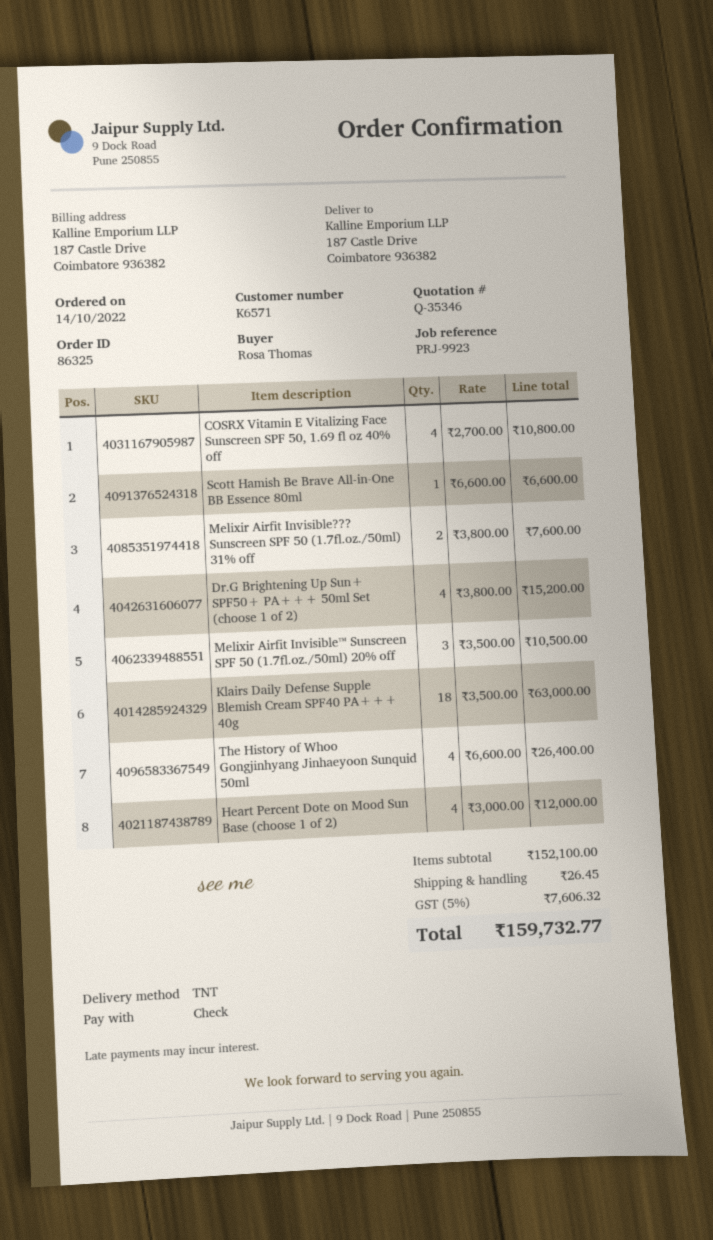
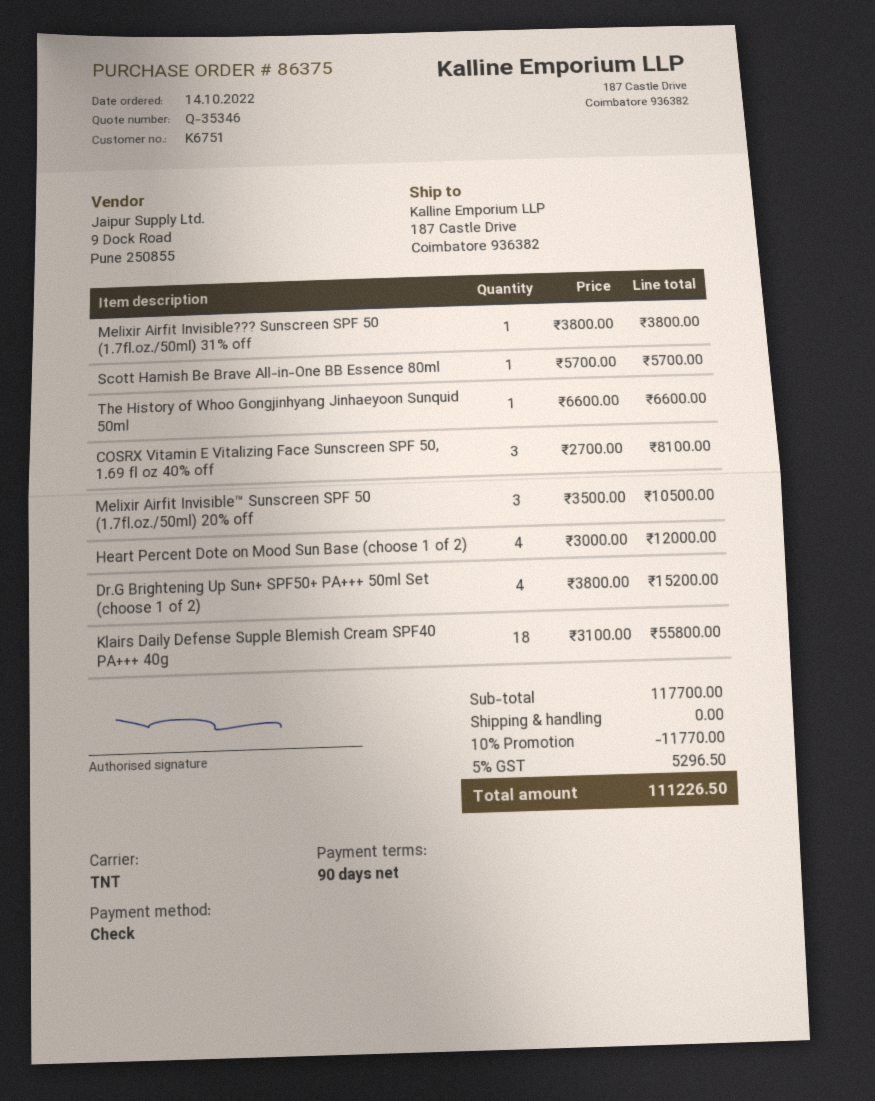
order number: 86325 -> 86375
customer number: K6571 -> K6751
COSRX Vitamin E Vitalizing Face Sunscreen SPF 50, 1.69 fl oz 40% off: 4 x 2700.00 = 10800.00 -> 3 x 2700.00 = 8100.00
Scott Hamish Be Brave All-in-One BB Essence 80ml: 1 x 6600.00 = 6600.00 -> 1 x 5700.00 = 5700.00
Melixir Airfit Invisible??? Sunscreen SPF 50 (1.7fl.oz./50ml) 31% off: 2 x 3800.00 = 7600.00 -> 1 x 3800.00 = 3800.00
Klairs Daily Defense Supple Blemish Cream SPF40 PA+++ 40g: 18 x 3500.00 = 63000.00 -> 18 x 3100.00 = 55800.00
The History of Whoo Gongjinhyang Jinhaeyoon Sunquid 50ml: 4 x 6600.00 = 26400.00 -> 1 x 6600.00 = 6600.00
subtotal: 152100.00 -> 117700.00
discount: none -> 10% = 11770.00
shipping: 26.45 -> 0.00
tax: 5% = 7606.32 -> 5% = 5296.50
total: 159732.77 -> 111226.50

